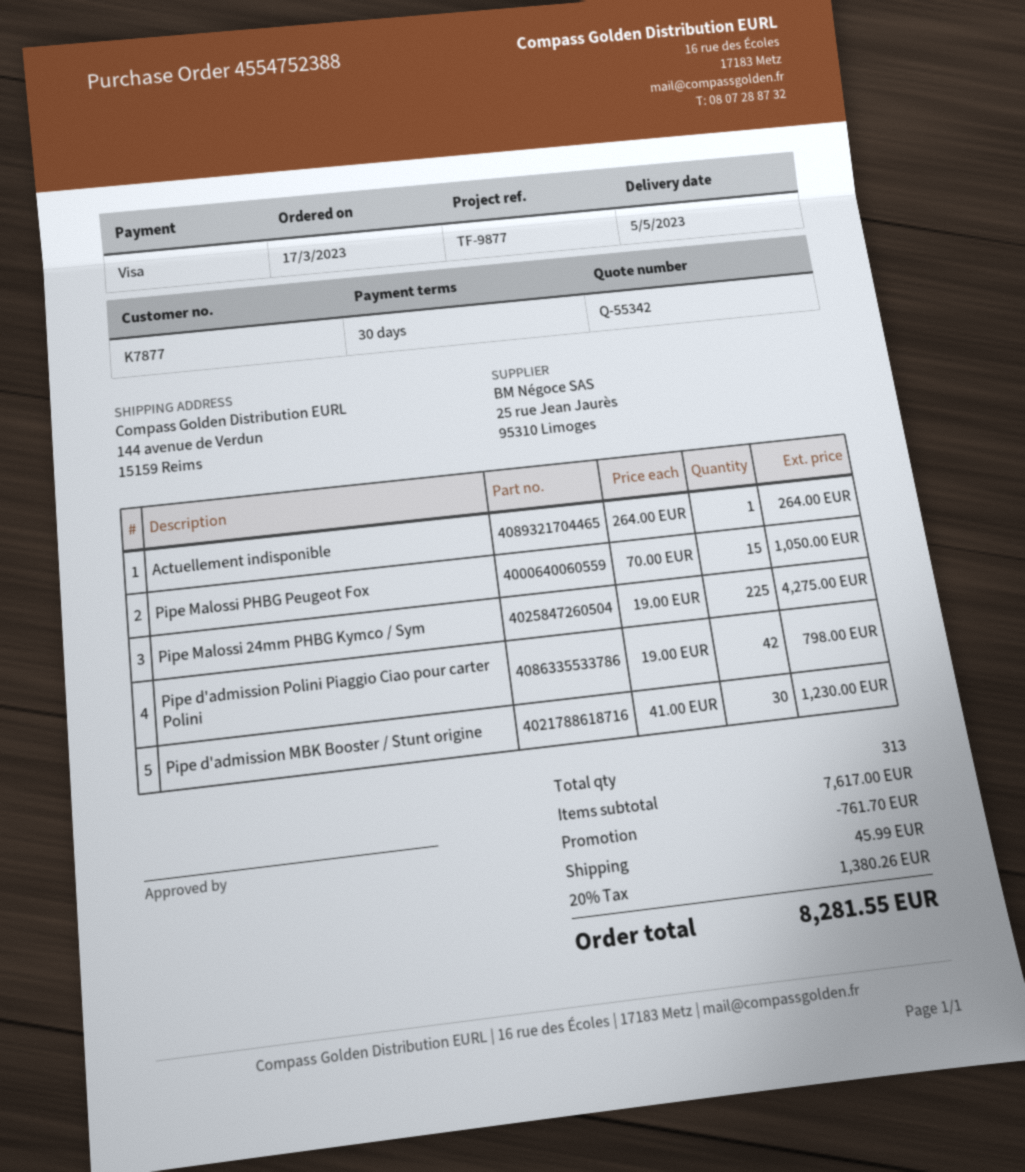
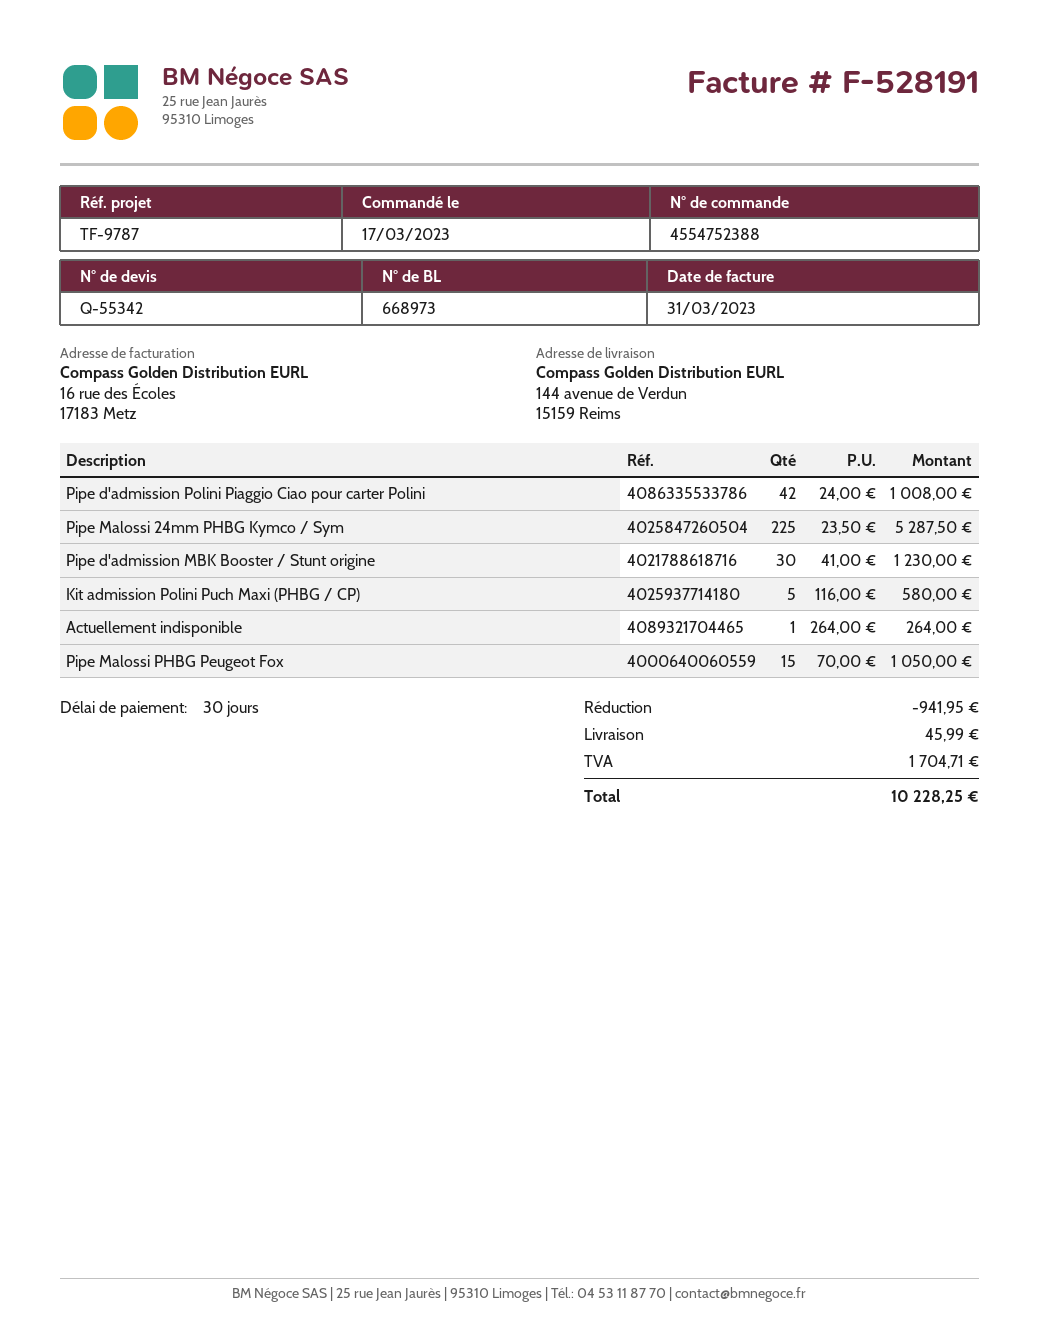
reference: TF-9877 -> TF-9787
Pipe Malossi 24mm PHBG Kymco / Sym: 225 x 19.00 = 4275.00 -> 225 x 23.50 = 5287.50
Pipe d'admission Polini Piaggio Ciao pour carter Polini: 42 x 19.00 = 798.00 -> 42 x 24.00 = 1008.00
Kit admission Polini Puch Maxi (PHBG / CP): none -> 5 x 116.00 = 580.00
discount: 761.70 -> 941.95
tax: 1380.26 -> 1704.71
total: 8281.55 -> 10228.25

